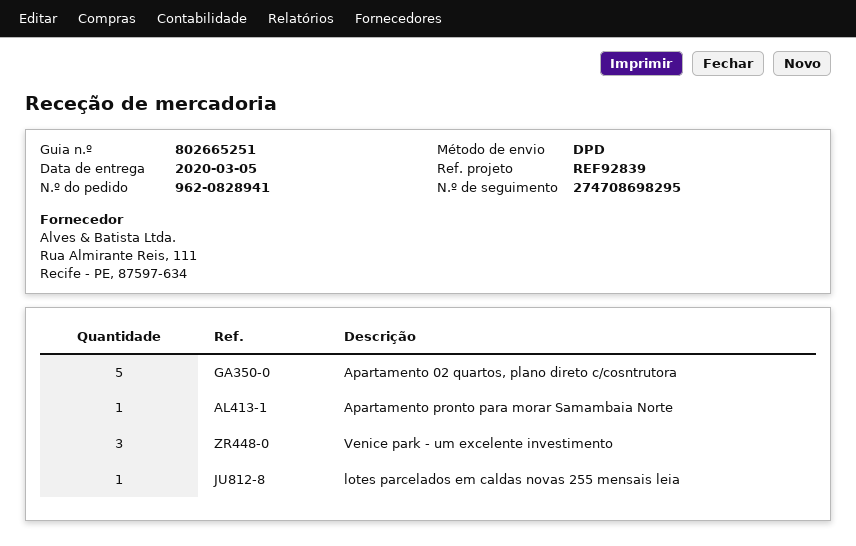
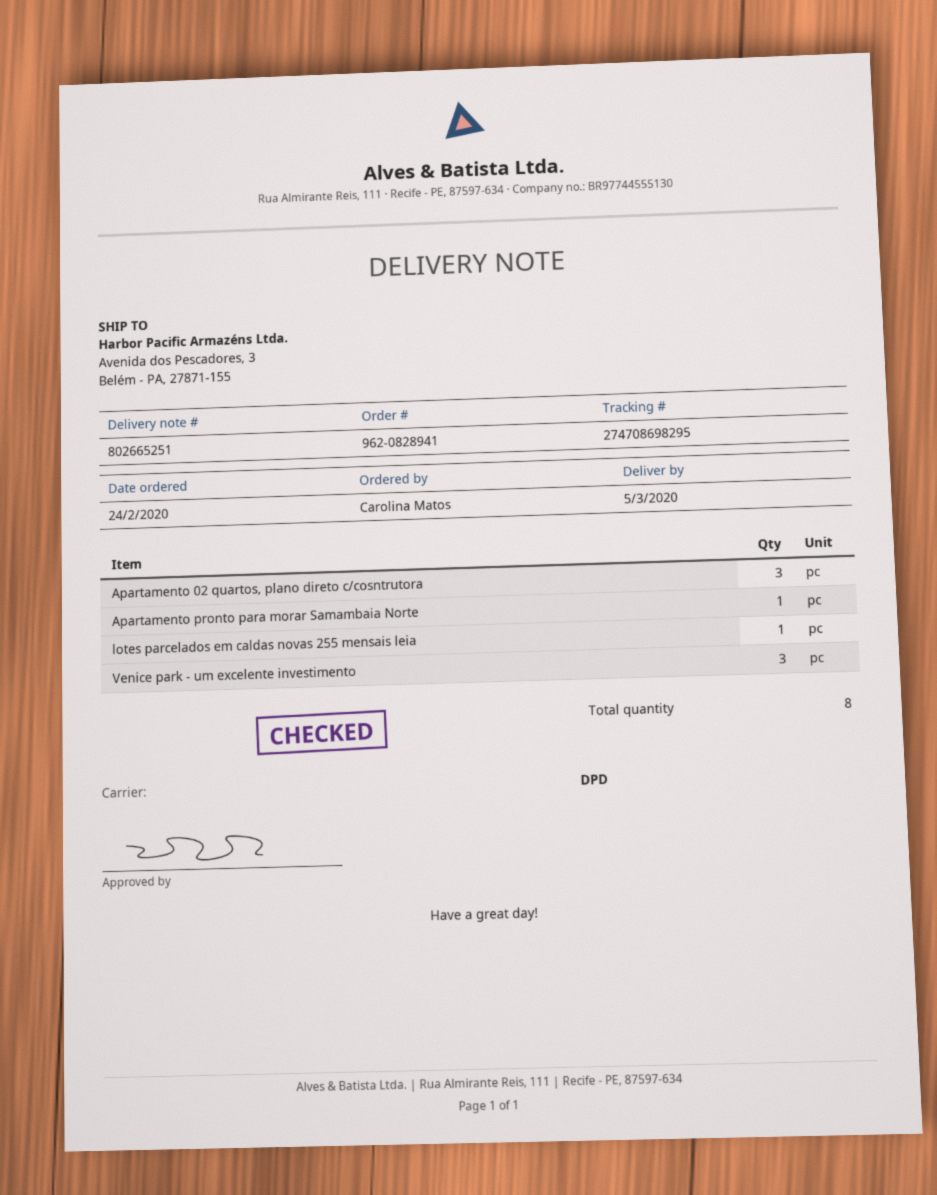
Apartamento 02 quartos, plano direto c/cosntrutora: 5 -> 3

